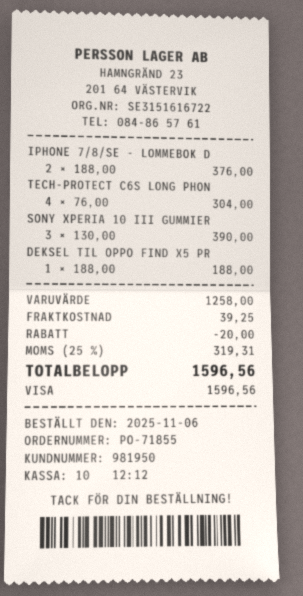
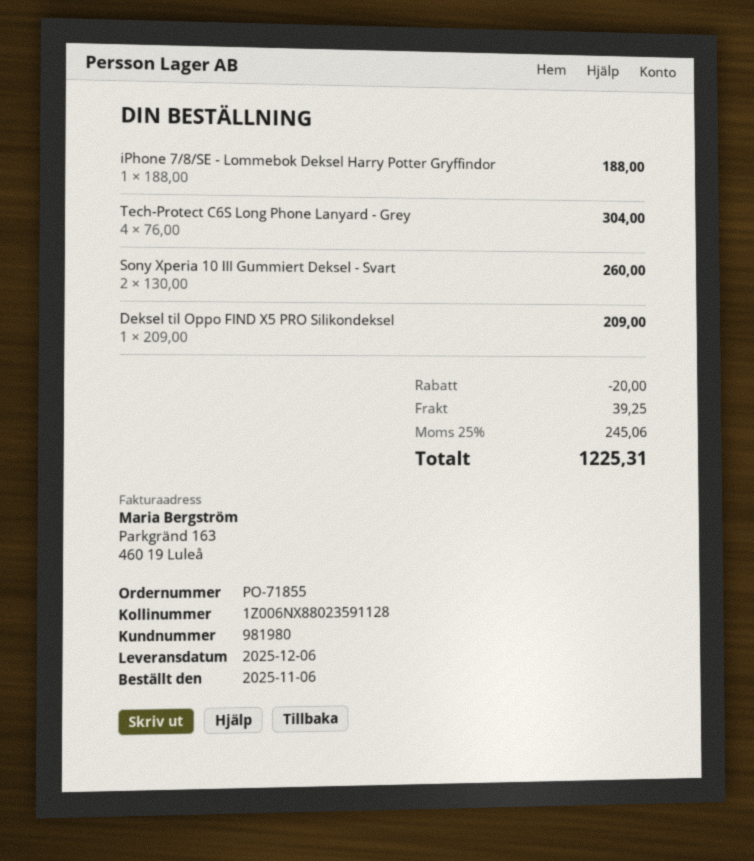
customer number: 981950 -> 981980
IPHONE 7/8/SE - LOMMEBOK D: 2 x 188.00 = 376.00 -> 1 x 188.00 = 188.00
SONY XPERIA 10 III GUMMIER: 3 x 130.00 = 390.00 -> 2 x 130.00 = 260.00
DEKSEL TIL OPPO FIND X5 PR: 1 x 188.00 = 188.00 -> 1 x 209.00 = 209.00
tax: 25% = 319.31 -> 25% = 245.06
total: 1596.56 -> 1225.31

